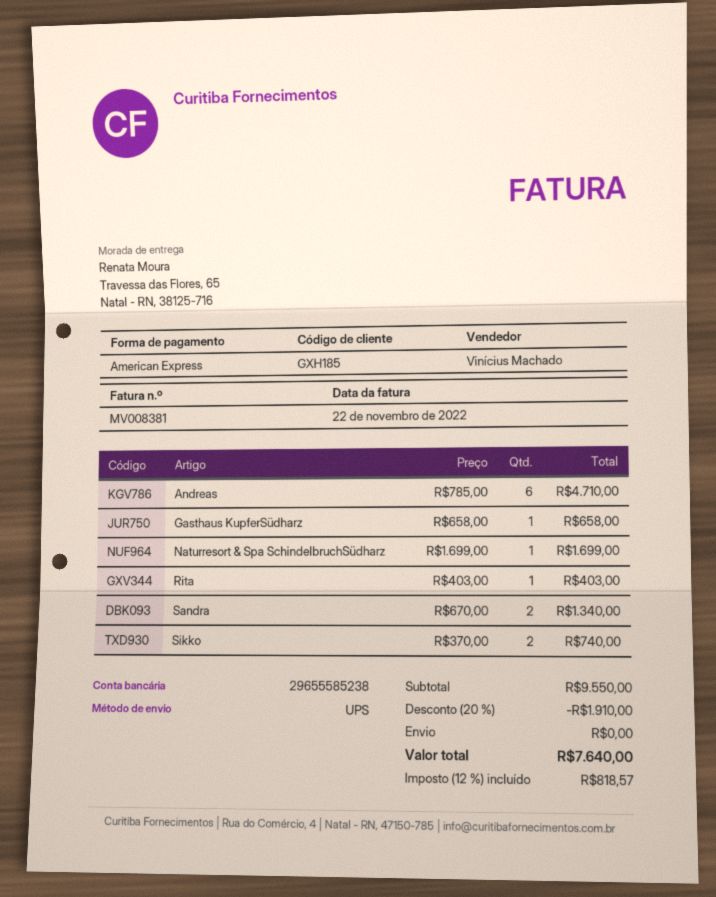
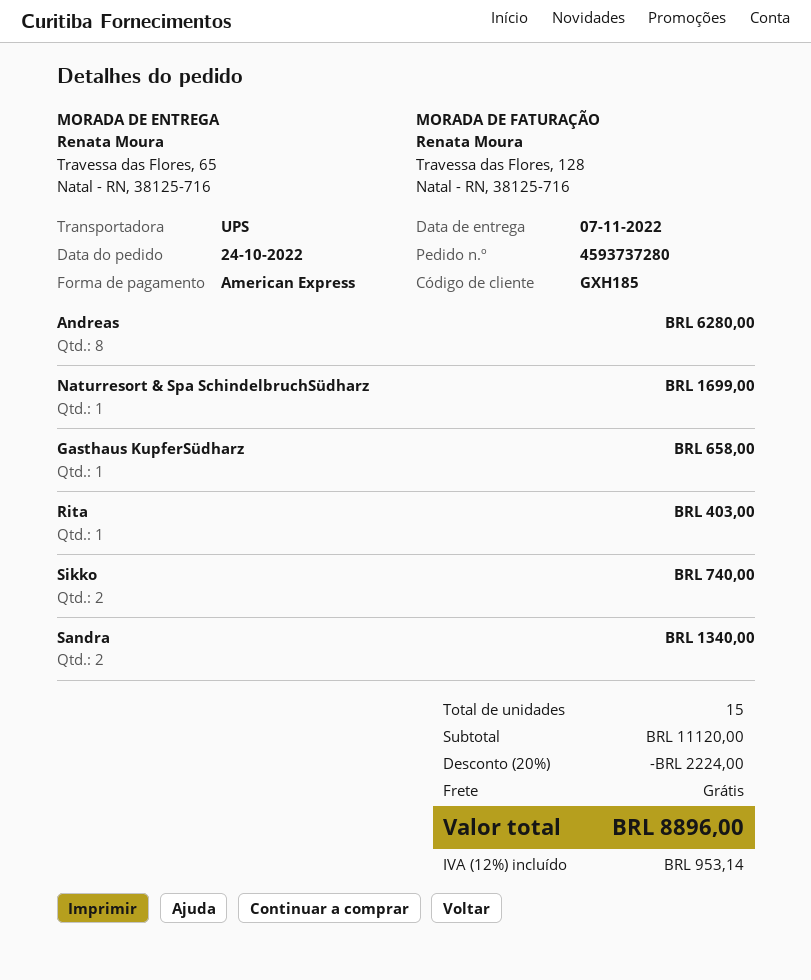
Andreas: 6 for 4710.00 -> 8 for 6280.00
subtotal: 9550.00 -> 11120.00
discount: 20% = 1910.00 -> 20% = 2224.00
tax: 12% = 818.57 -> 12% = 953.14
total: 7640.00 -> 8896.00

